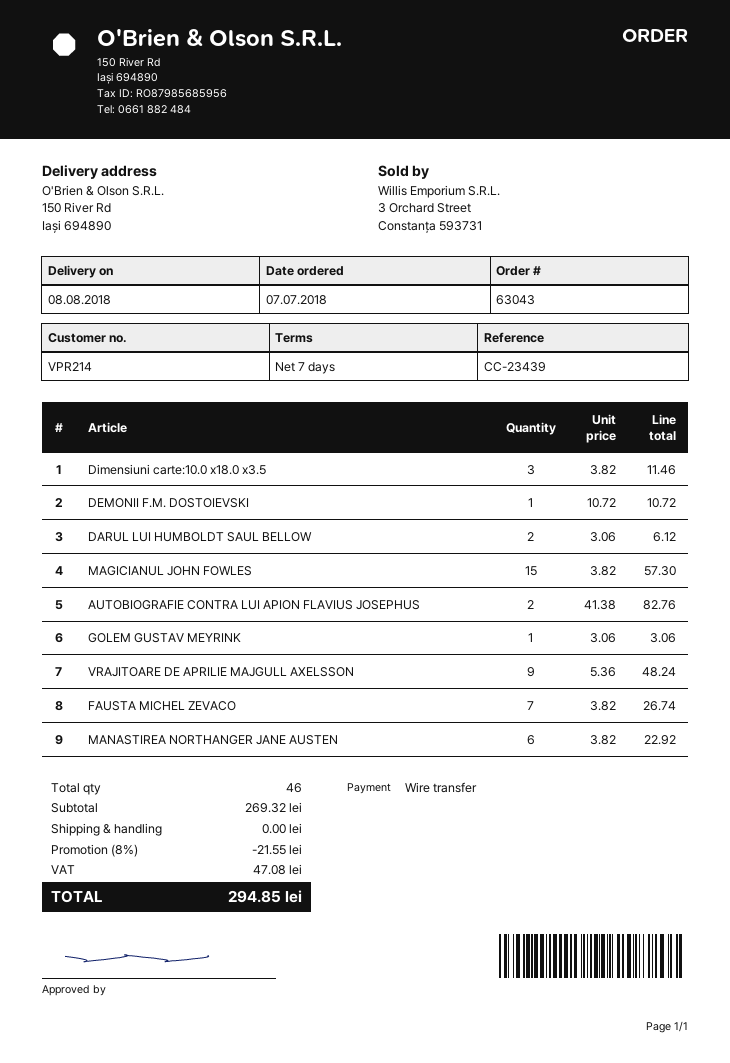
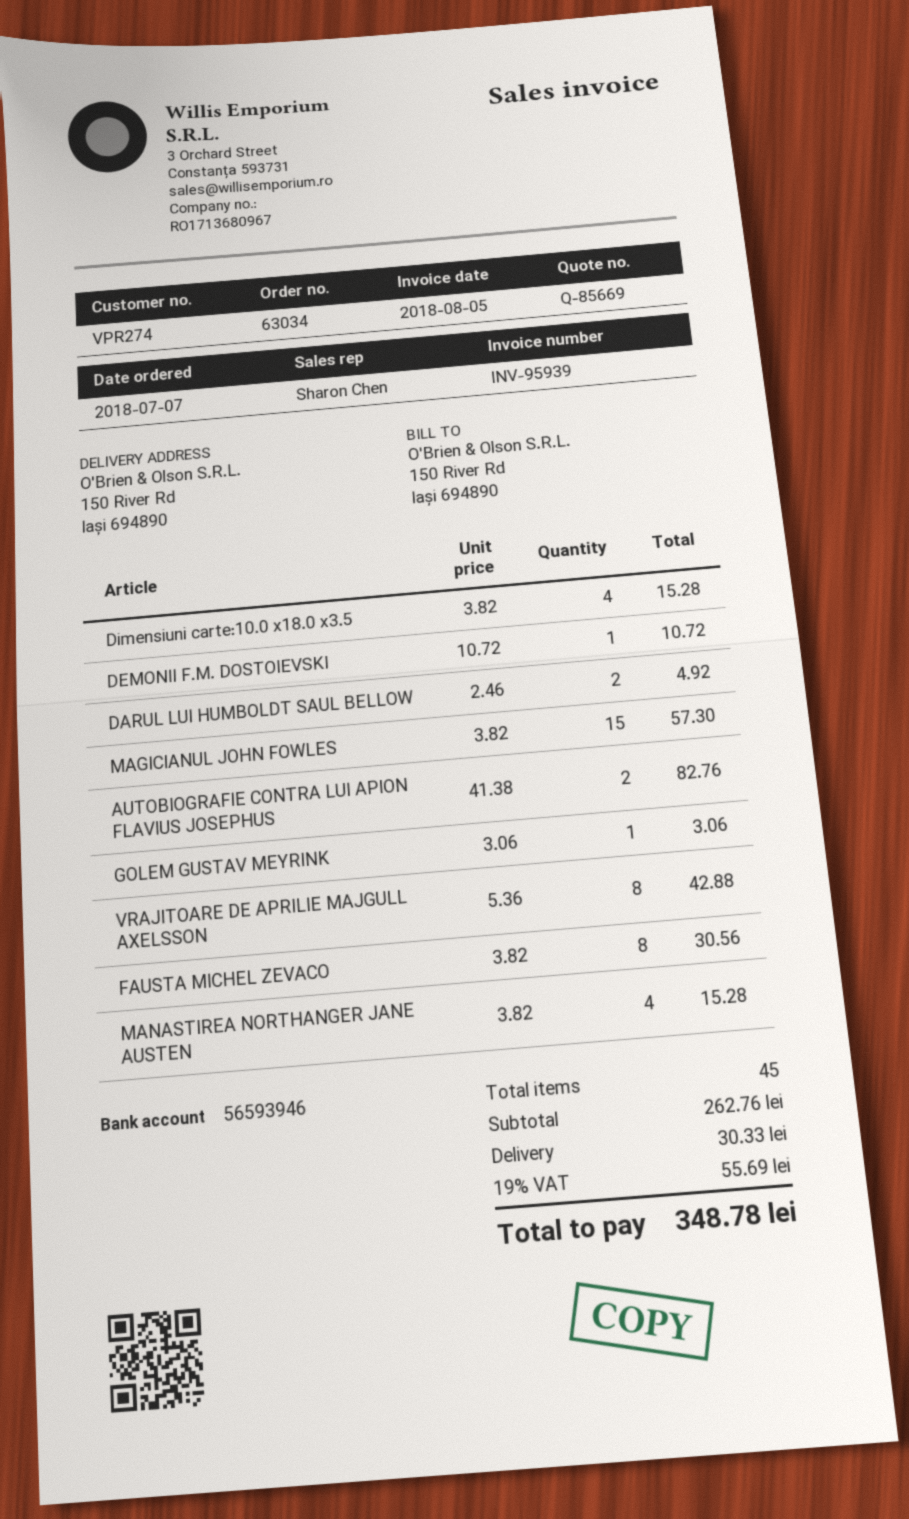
order number: 63043 -> 63034
customer number: VPR214 -> VPR274
Dimensiuni carte:10.0 x18.0 x3.5: 3 x 3.82 = 11.46 -> 4 x 3.82 = 15.28
DARUL LUI HUMBOLDT SAUL BELLOW: 2 x 3.06 = 6.12 -> 2 x 2.46 = 4.92
VRAJITOARE DE APRILIE MAJGULL AXELSSON: 9 x 5.36 = 48.24 -> 8 x 5.36 = 42.88
FAUSTA MICHEL ZEVACO: 7 x 3.82 = 26.74 -> 8 x 3.82 = 30.56
MANASTIREA NORTHANGER JANE AUSTEN: 6 x 3.82 = 22.92 -> 4 x 3.82 = 15.28
total quantity: 46 -> 45
subtotal: 269.32 -> 262.76
discount: 8% = 21.55 -> none
shipping: 0.00 -> 30.33
tax: 47.08 -> 55.69
total: 294.85 -> 348.78

